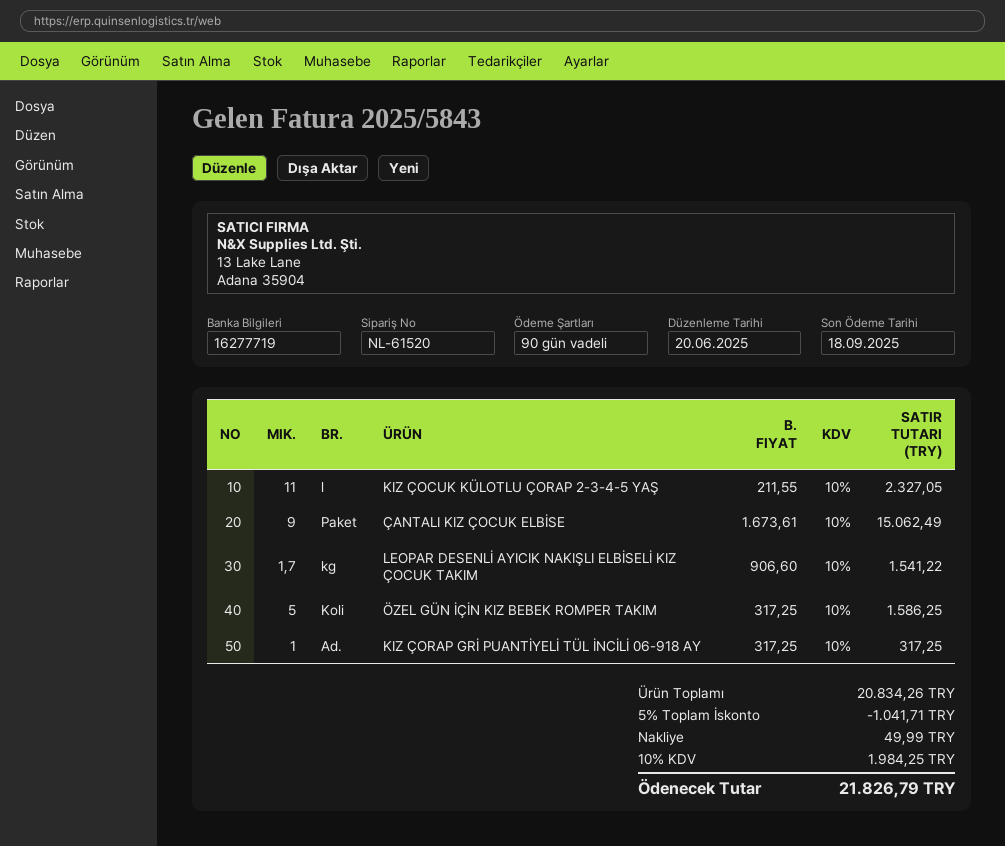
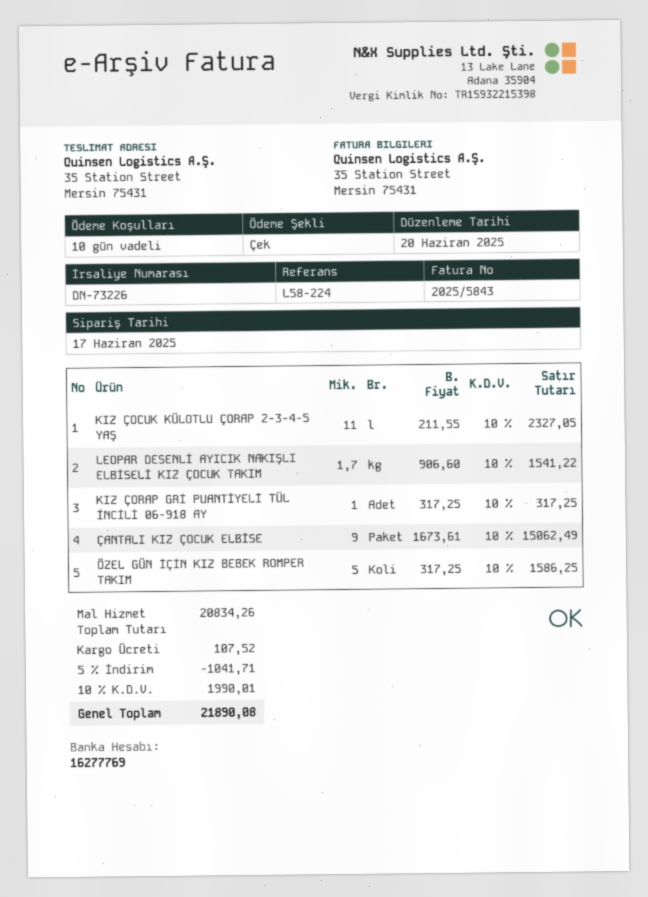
payment terms: 90 days -> 10 days
bank account: 16277719 -> 16277769
shipping: 49.99 -> 107.52
tax: 10% = 1984.25 -> 10% = 1990.01
total: 21826.79 -> 21890.08

